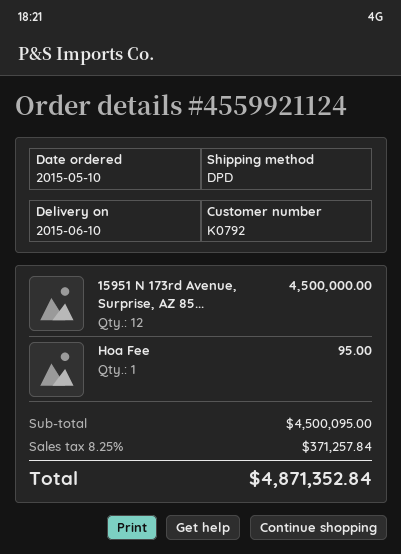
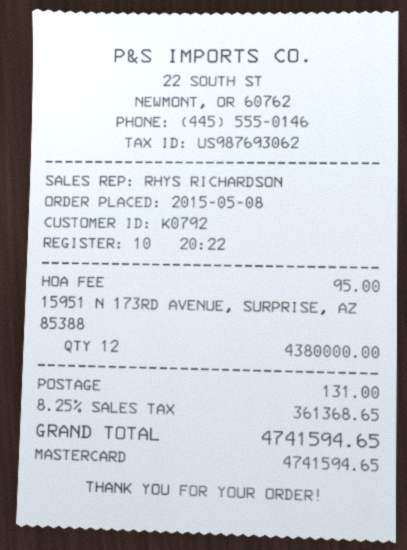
order date: 2015-05-10 -> 2015-05-08
15951 N 173rd Avenue, Surprise, AZ 85...: 12 for 4500000.00 -> 12 for 4380000.00
shipping: none -> 131.00
tax: 8.25% = 371257.84 -> 8.25% = 361368.65
total: 4871352.84 -> 4741594.65

